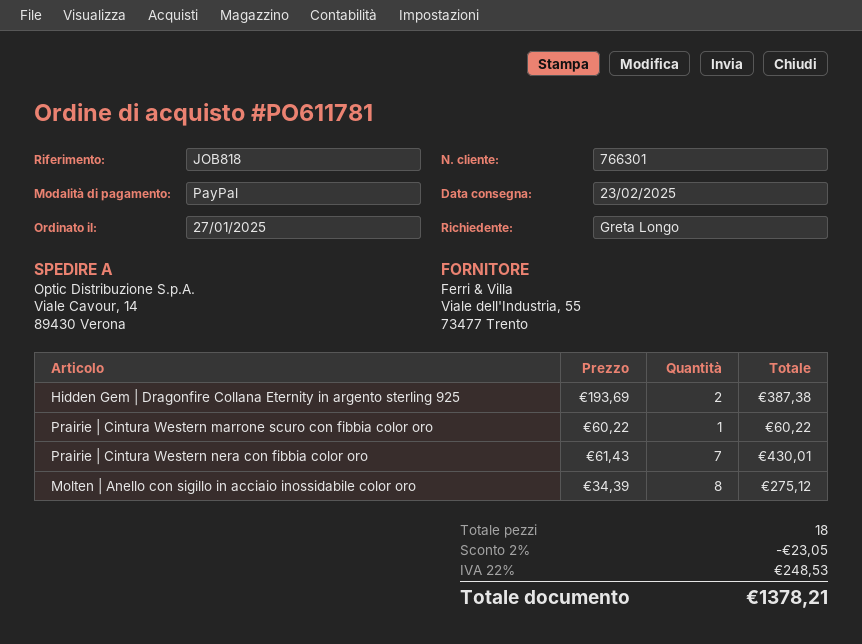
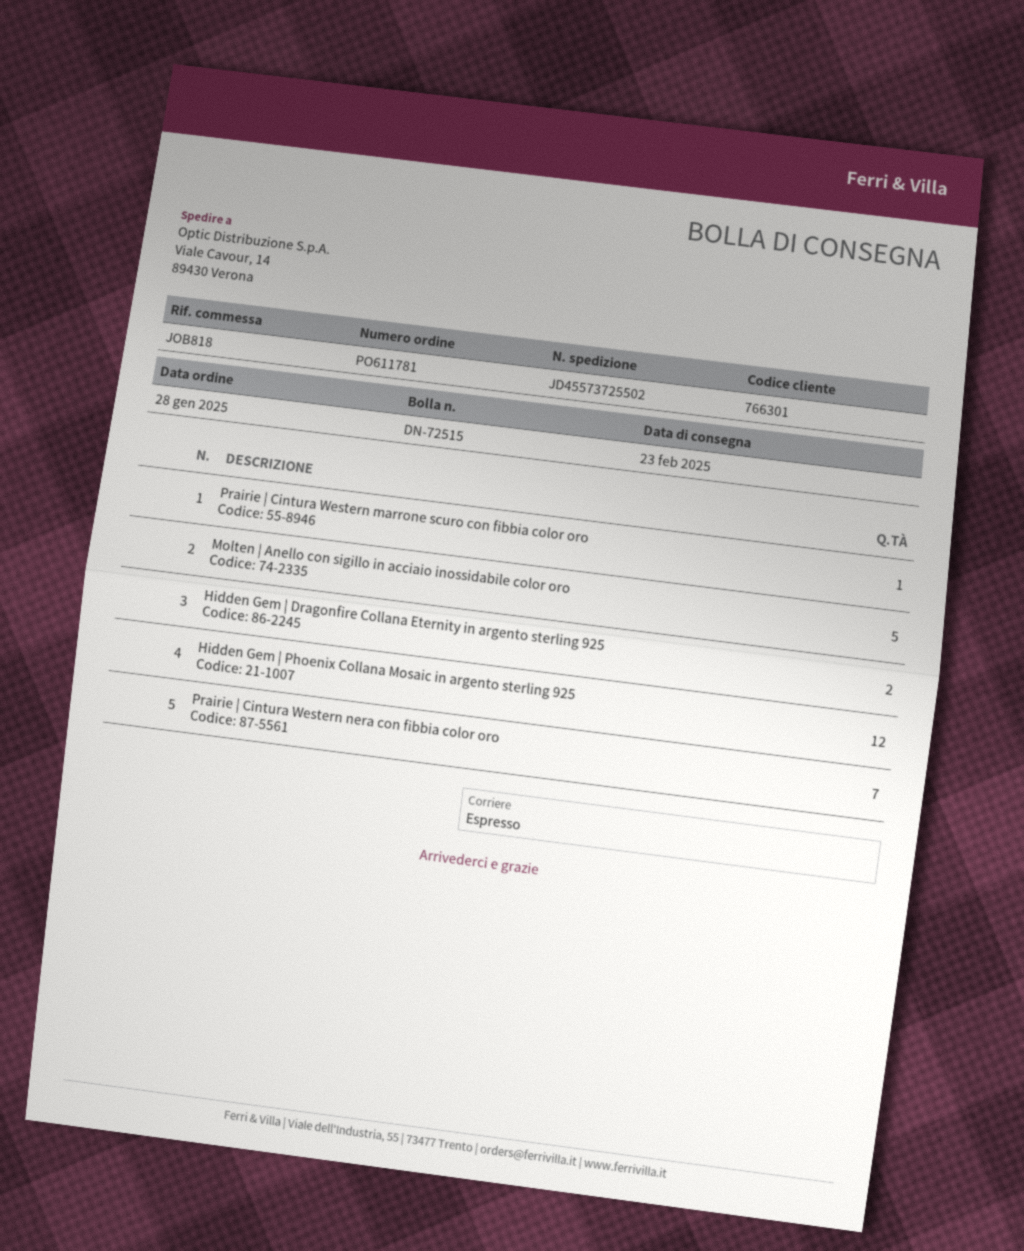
order date: 2025-01-27 -> 2025-01-28
Molten | Anello con sigillo in acciaio inossidabile color oro: 8 -> 5
Hidden Gem | Phoenix Collana Mosaic in argento sterling 925: none -> 12

